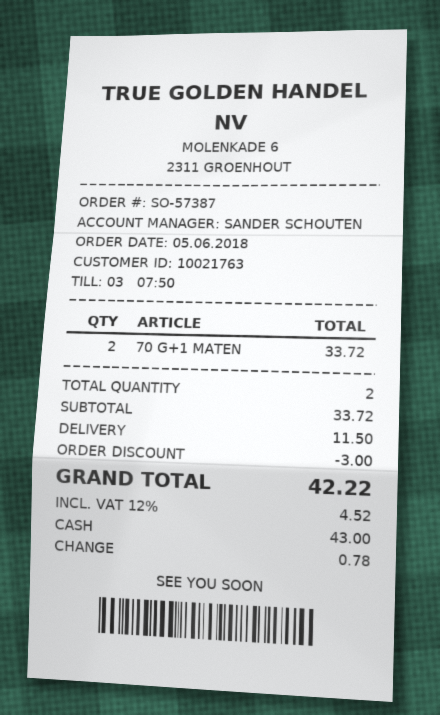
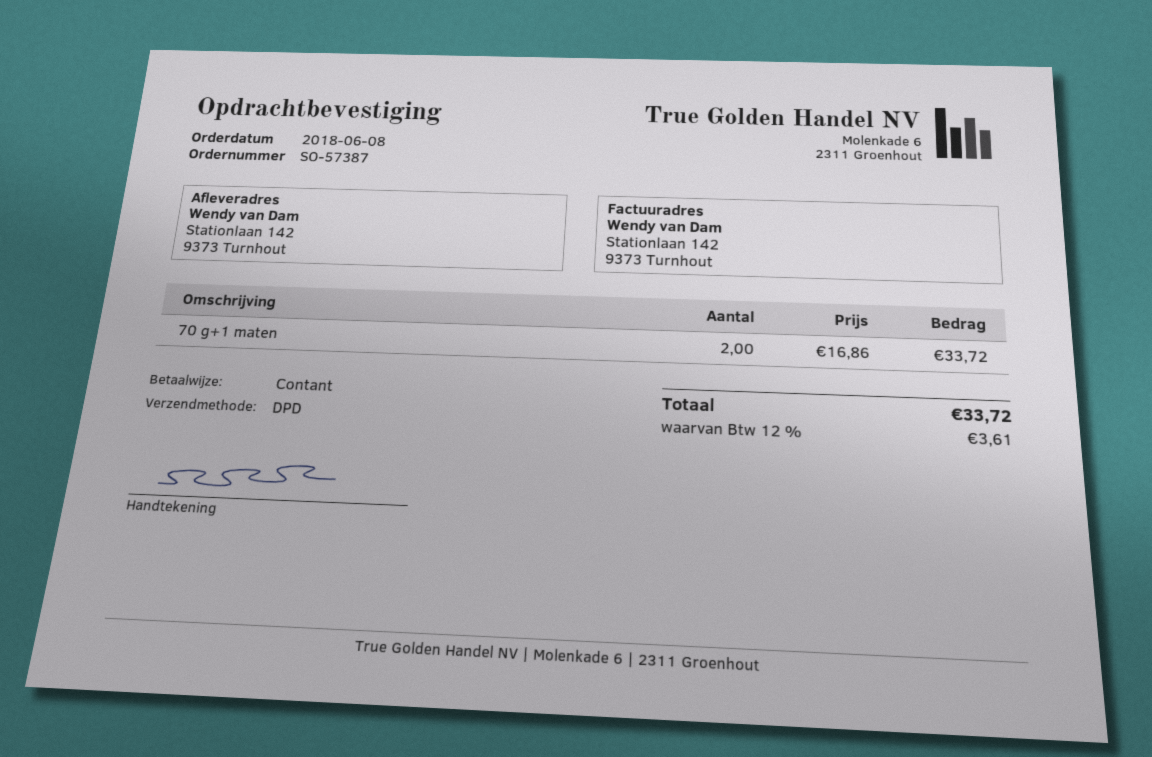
order date: 2018-06-05 -> 2018-06-08
discount: 3.00 -> none
shipping: 11.50 -> none
tax: 12% = 4.52 -> 12% = 3.61
total: 42.22 -> 33.72

